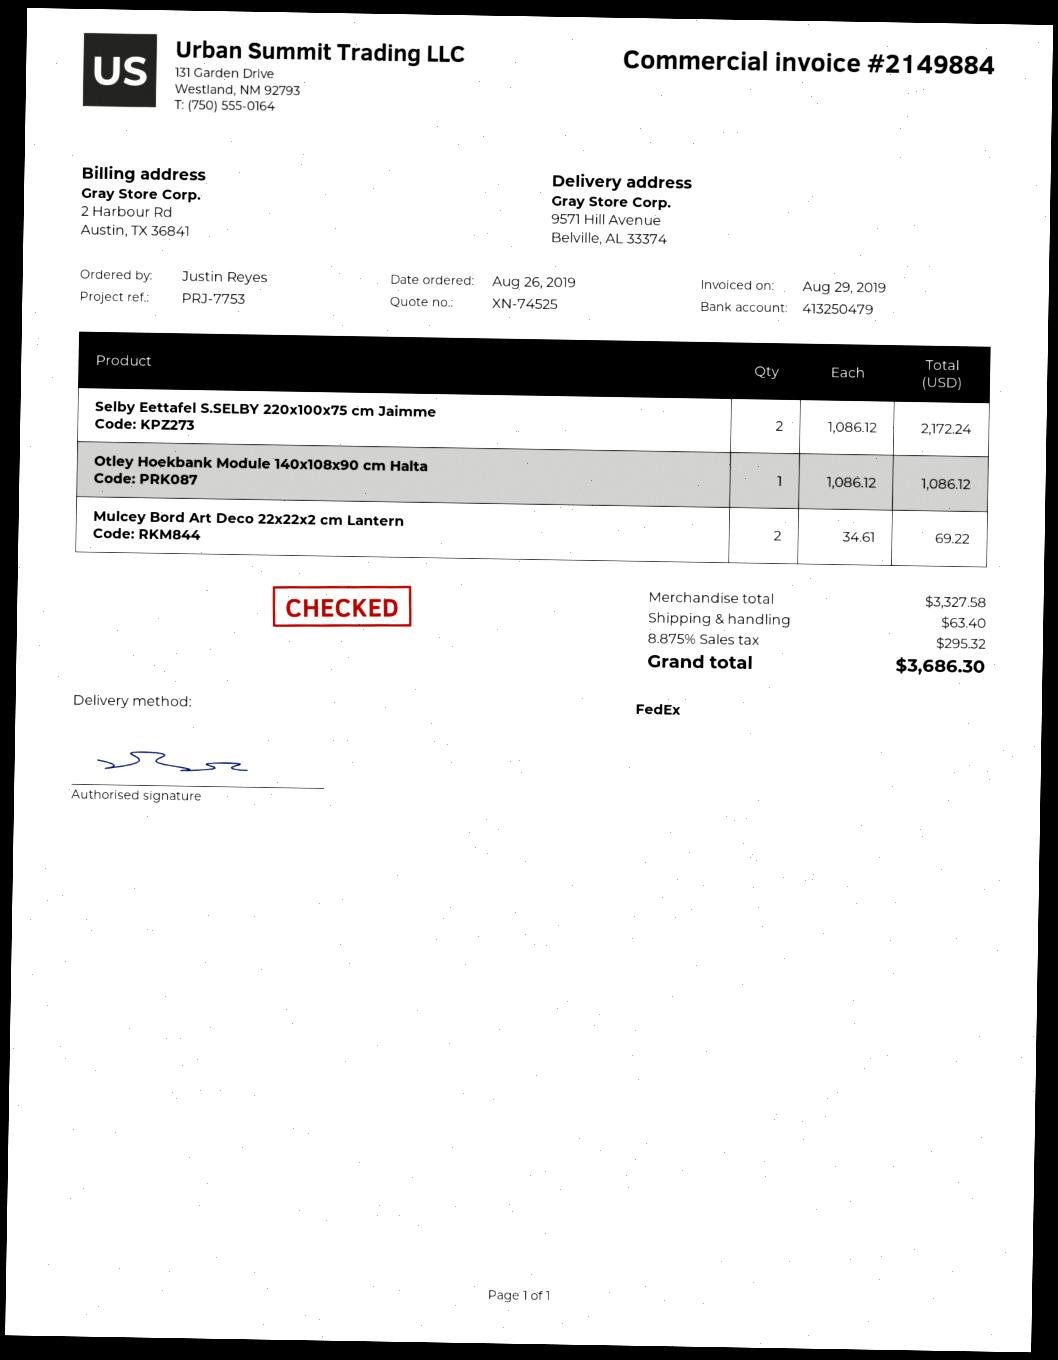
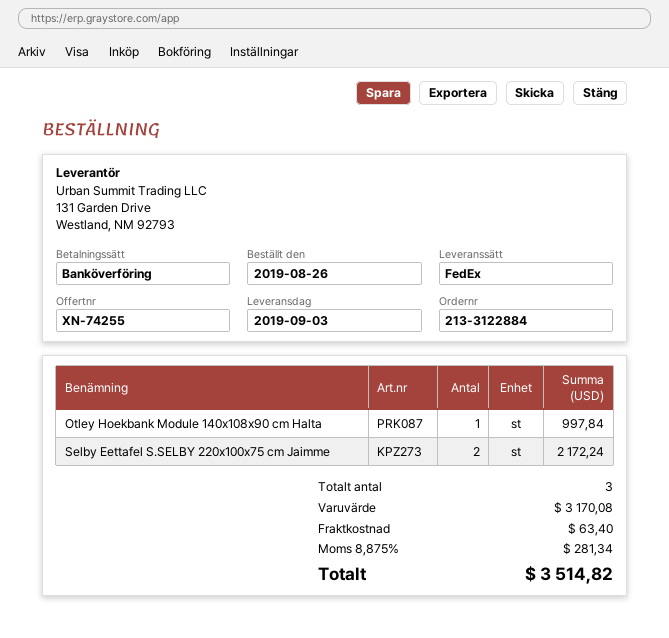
quote number: XN-74525 -> XN-74255
Otley Hoekbank Module 140x108x90 cm Halta: 1 for 1086.12 -> 1 for 997.84
Mulcey Bord Art Deco 22x22x2 cm Lantern: 2 for 69.22 -> none
subtotal: 3327.58 -> 3170.08
tax: 8.875% = 295.32 -> 8.875% = 281.34
total: 3686.30 -> 3514.82

